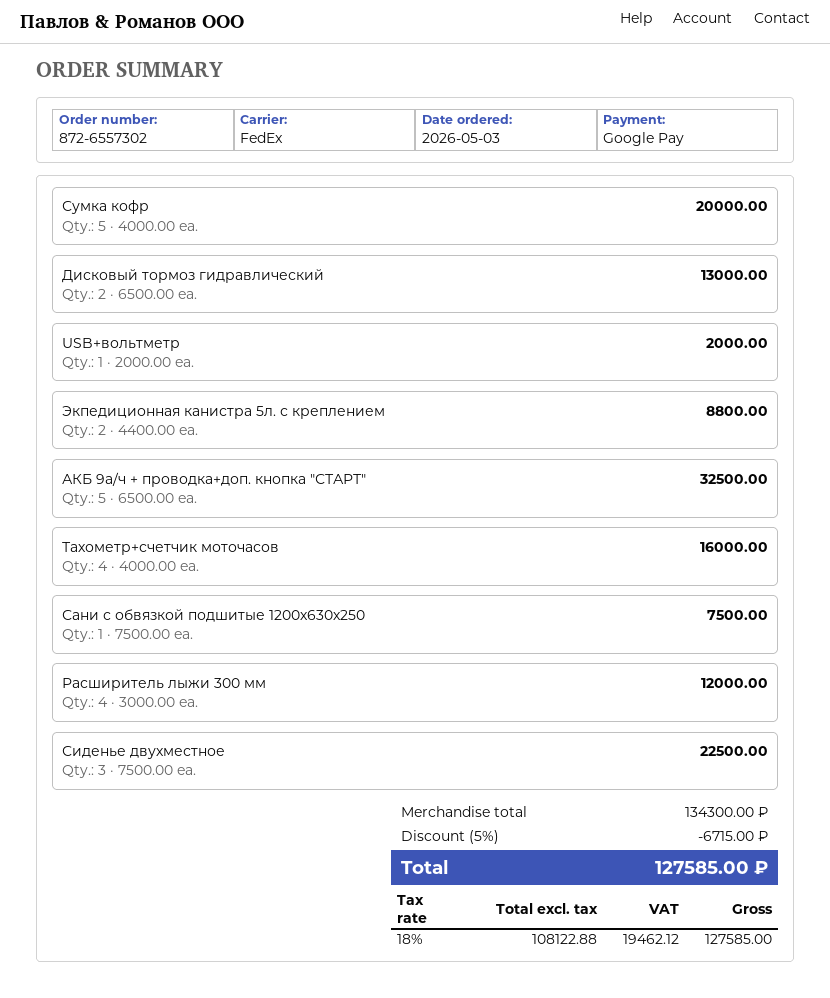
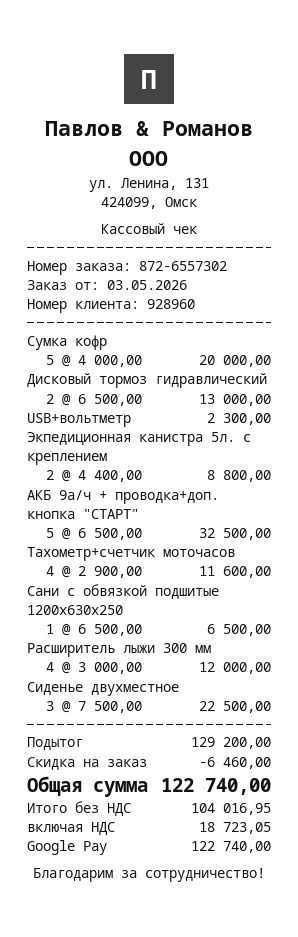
USB+вольтметр: 1 x 2000.00 = 2000.00 -> 1 x 2300.00 = 2300.00
Тахометр+счетчик моточасов: 4 x 4000.00 = 16000.00 -> 4 x 2900.00 = 11600.00
Сани с обвязкой подшитые 1200х630х250: 1 x 7500.00 = 7500.00 -> 1 x 6500.00 = 6500.00
subtotal: 134300.00 -> 129200.00
discount: 6715.00 -> 6460.00
net: 108122.88 -> 104016.95
tax: 19462.12 -> 18723.05
total: 127585.00 -> 122740.00

